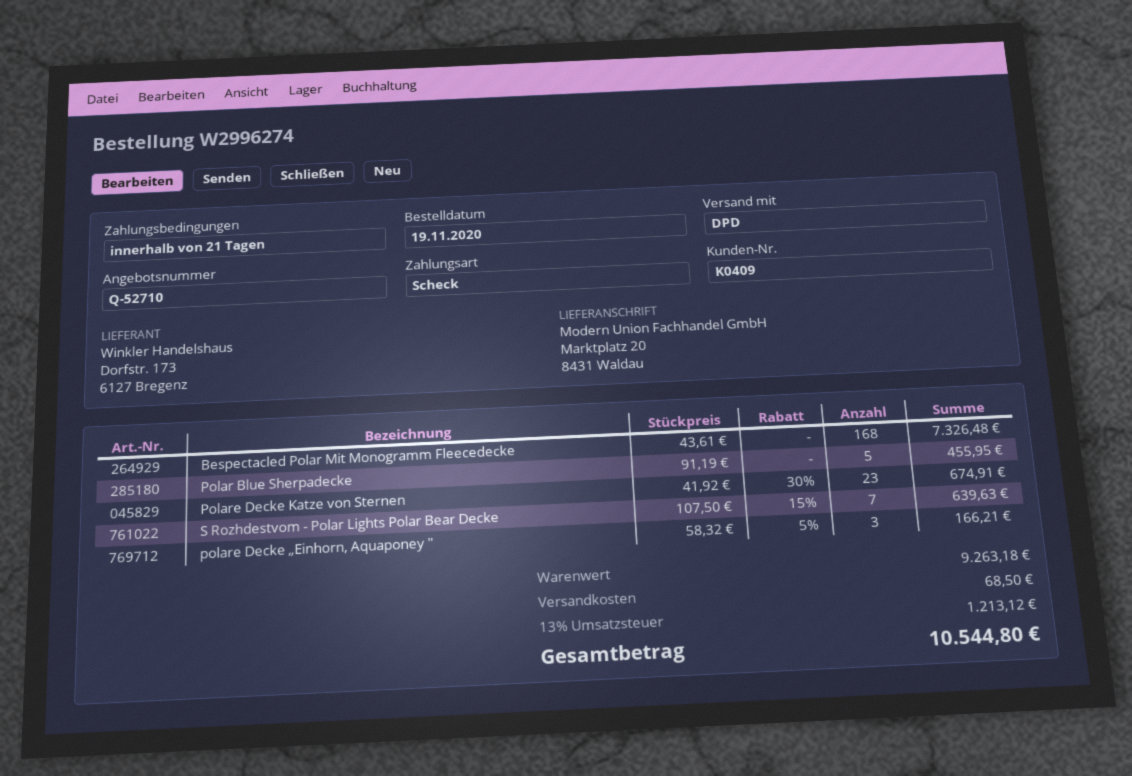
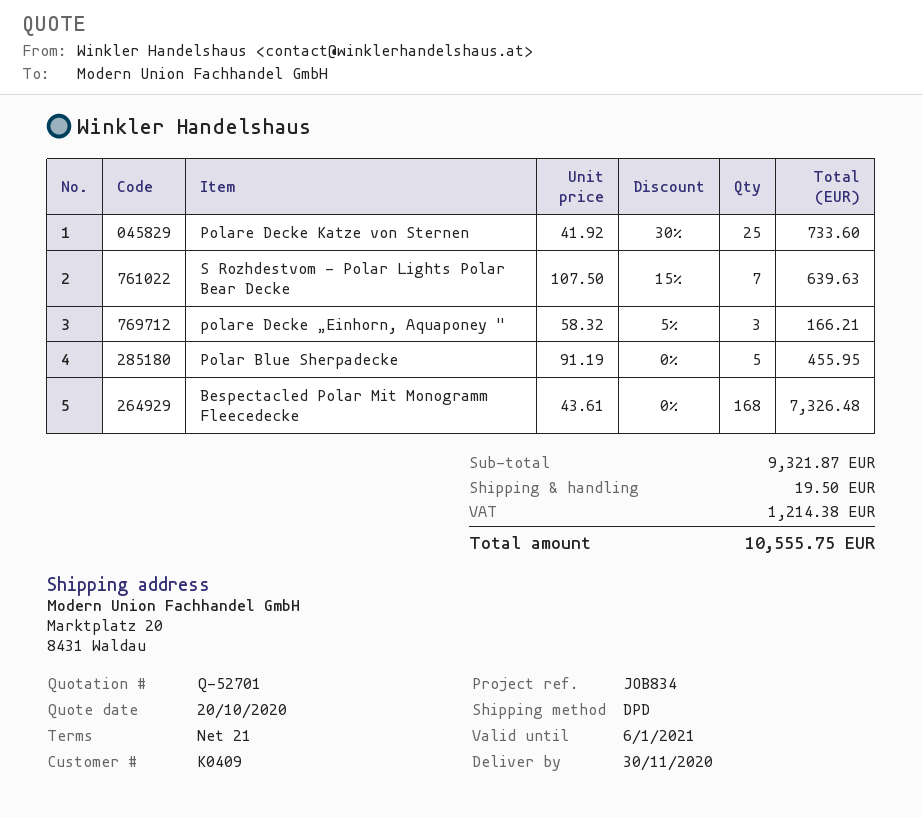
quote number: Q-52710 -> Q-52701
Polare Decke Katze von Sternen: 23 x 41.92 - 30% = 674.91 -> 25 x 41.92 - 30% = 733.60
subtotal: 9263.18 -> 9321.87
shipping: 68.50 -> 19.50
tax: 1213.12 -> 1214.38
total: 10544.80 -> 10555.75

